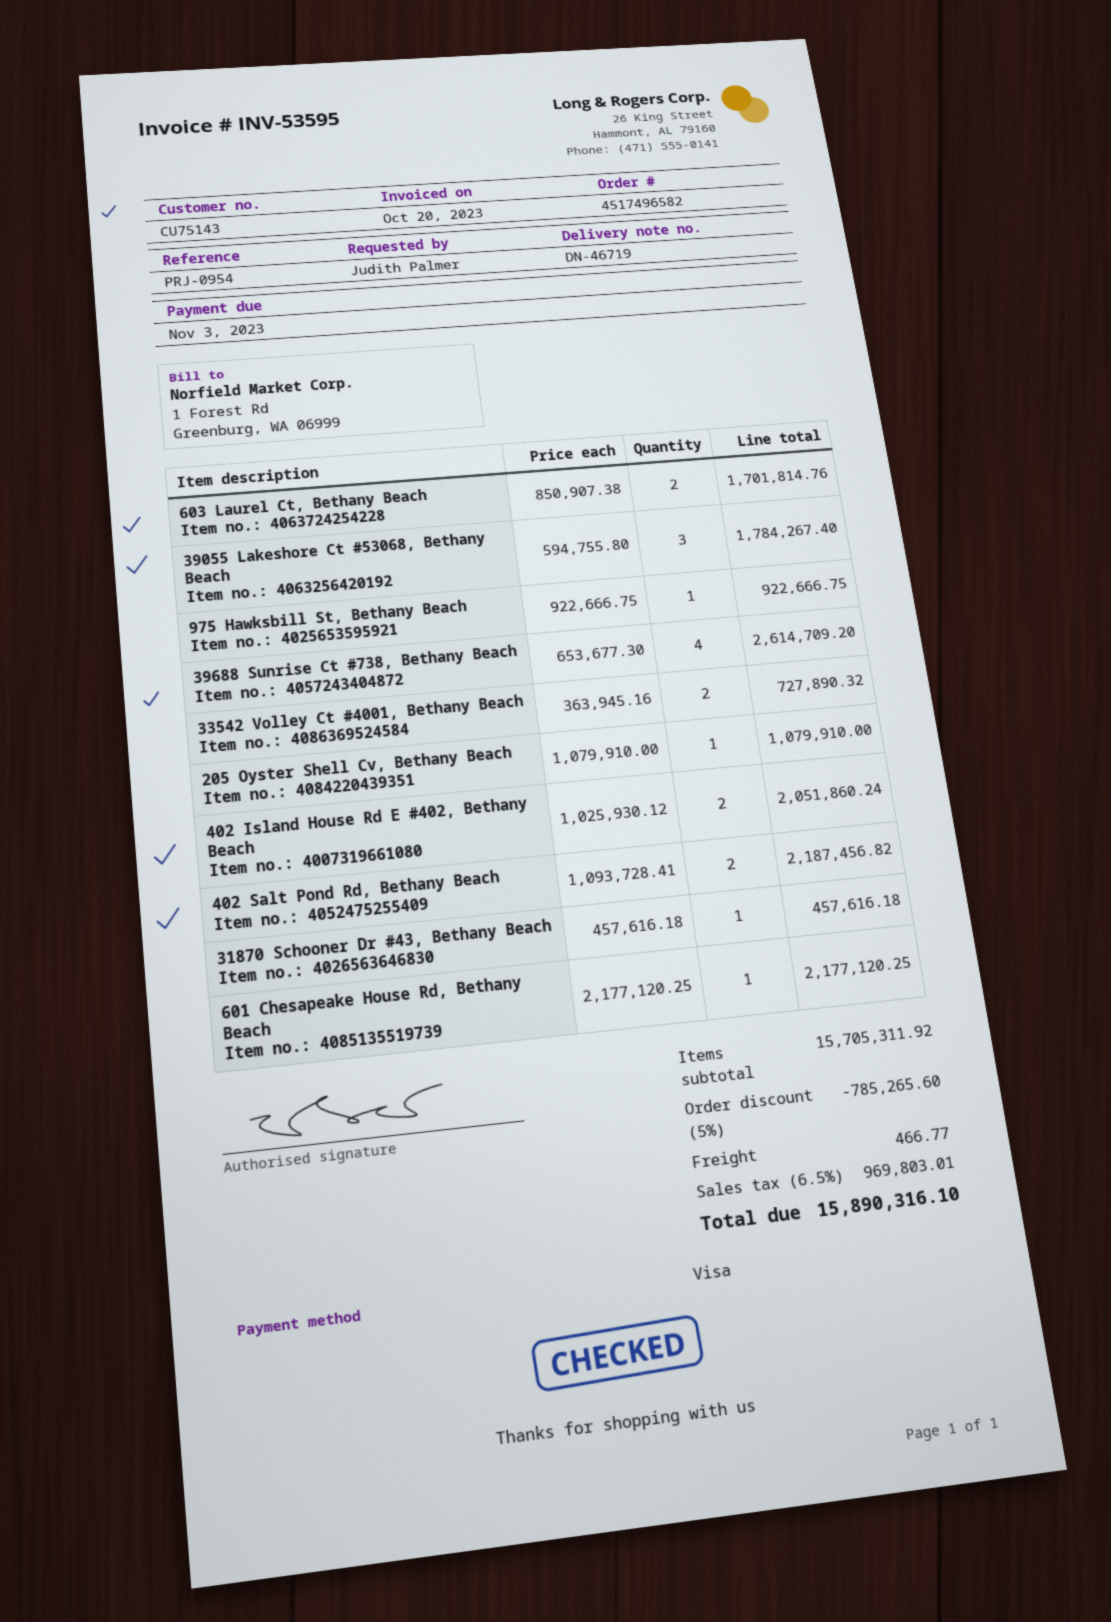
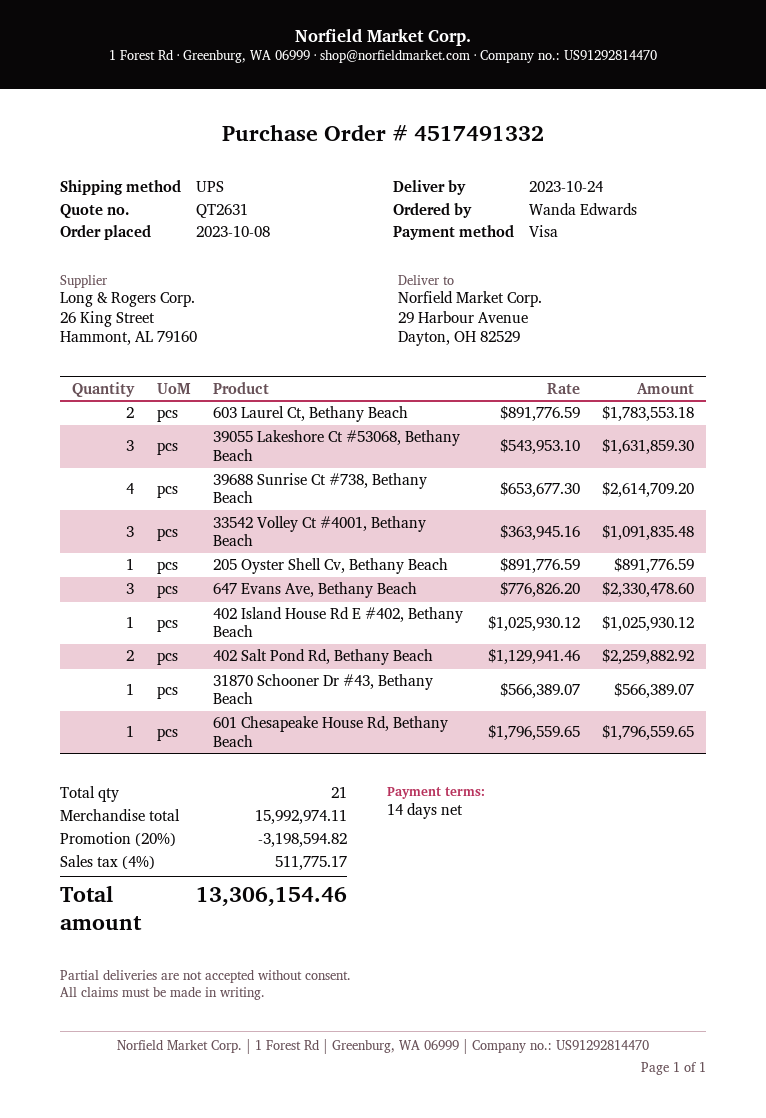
order number: 4517496582 -> 4517491332
ordered by: Judith Palmer -> Wanda Edwards
603 Laurel Ct, Bethany Beach: 2 x 850907.38 = 1701814.76 -> 2 x 891776.59 = 1783553.18
39055 Lakeshore Ct #53068, Bethany Beach: 3 x 594755.80 = 1784267.40 -> 3 x 543953.10 = 1631859.30
975 Hawksbill St, Bethany Beach: 1 x 922666.75 = 922666.75 -> none
33542 Volley Ct #4001, Bethany Beach: 2 x 363945.16 = 727890.32 -> 3 x 363945.16 = 1091835.48
205 Oyster Shell Cv, Bethany Beach: 1 x 1079910.00 = 1079910.00 -> 1 x 891776.59 = 891776.59
402 Island House Rd E #402, Bethany Beach: 2 x 1025930.12 = 2051860.24 -> 1 x 1025930.12 = 1025930.12
402 Salt Pond Rd, Bethany Beach: 2 x 1093728.41 = 2187456.82 -> 2 x 1129941.46 = 2259882.92
31870 Schooner Dr #43, Bethany Beach: 1 x 457616.18 = 457616.18 -> 1 x 566389.07 = 566389.07
601 Chesapeake House Rd, Bethany Beach: 1 x 2177120.25 = 2177120.25 -> 1 x 1796559.65 = 1796559.65
647 Evans Ave, Bethany Beach: none -> 3 x 776826.20 = 2330478.60
subtotal: 15705311.92 -> 15992974.11
discount: 5% = 785265.60 -> 20% = 3198594.82
shipping: 466.77 -> none
tax: 6.5% = 969803.01 -> 4% = 511775.17
total: 15890316.10 -> 13306154.46

